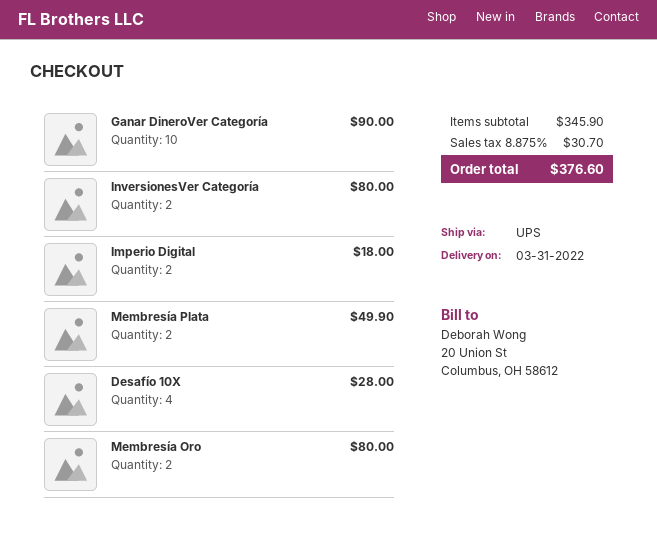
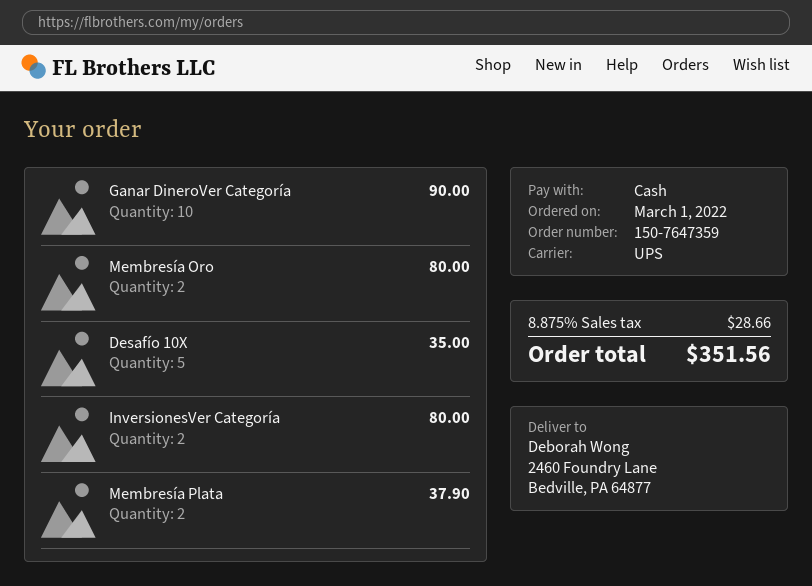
Imperio Digital: 2 for 18.00 -> none
Membresía Plata: 2 for 49.90 -> 2 for 37.90
Desafío 10X: 4 for 28.00 -> 5 for 35.00
tax: 8.875% = 30.70 -> 8.875% = 28.66
total: 376.60 -> 351.56

